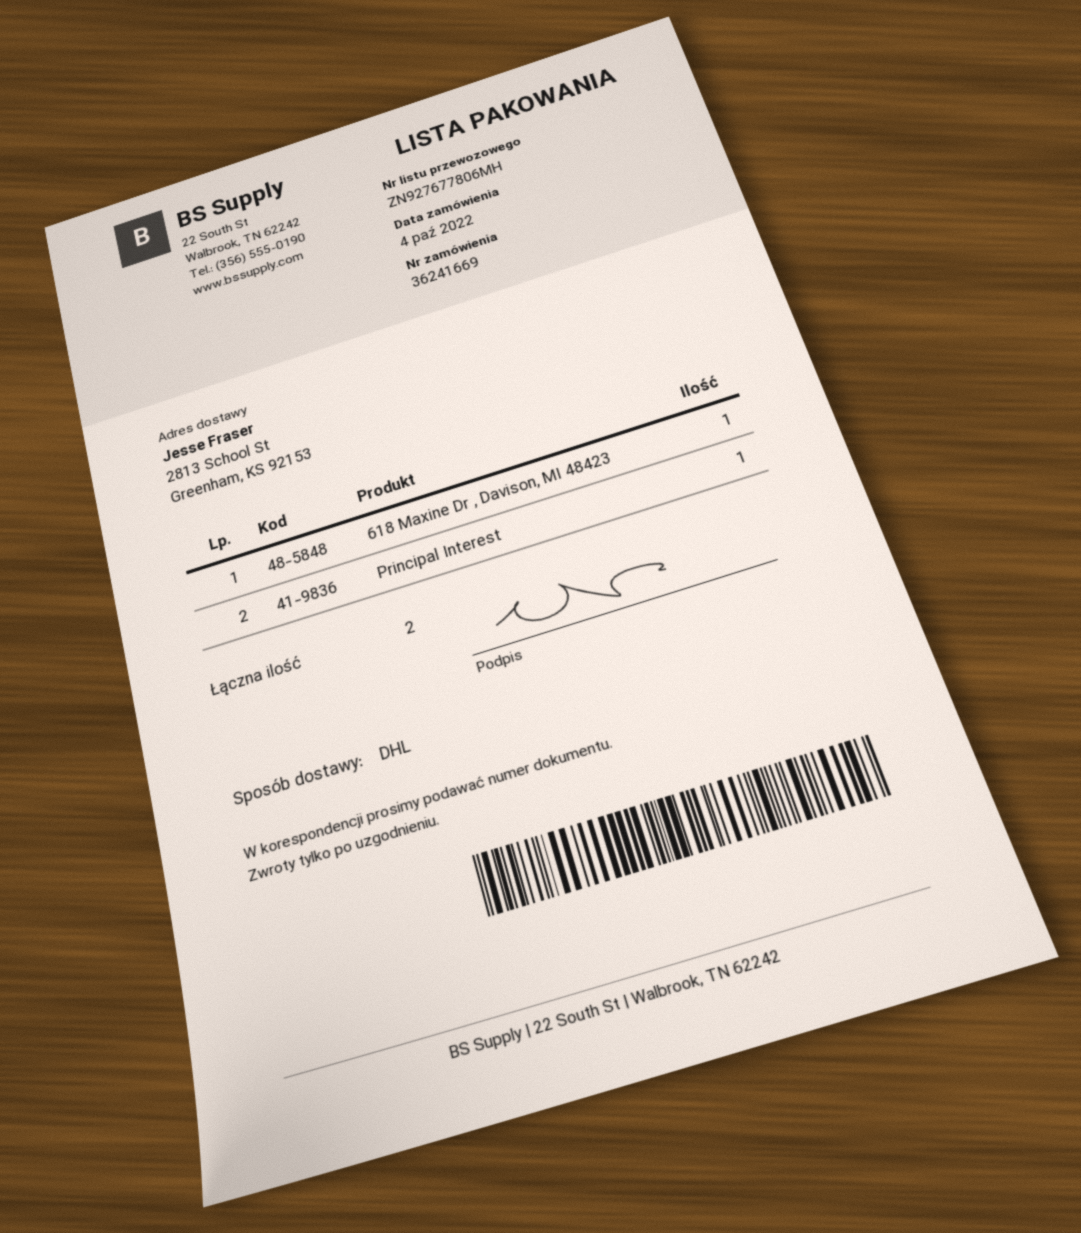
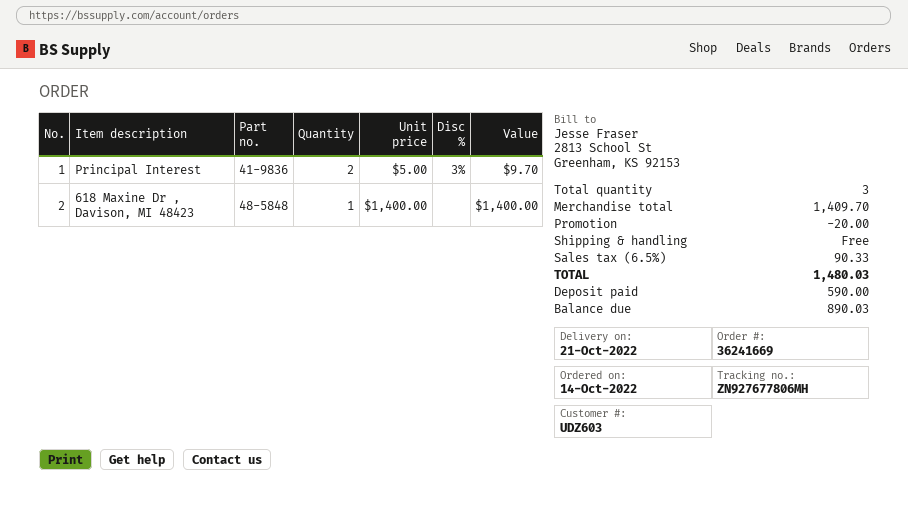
order date: 2022-10-04 -> 2022-10-14
Principal Interest: 1 -> 2
total quantity: 2 -> 3

